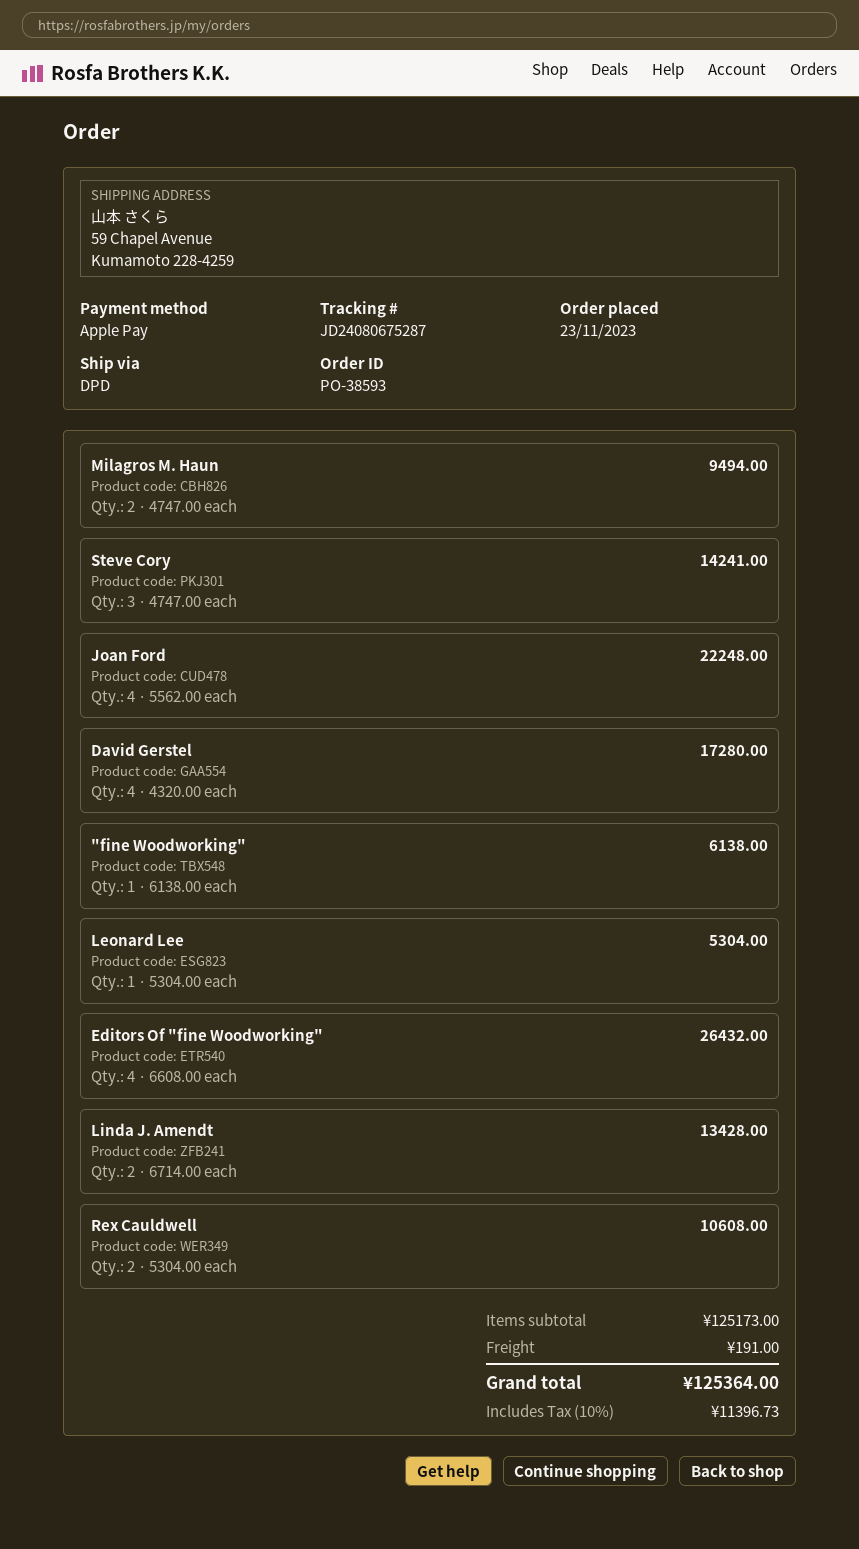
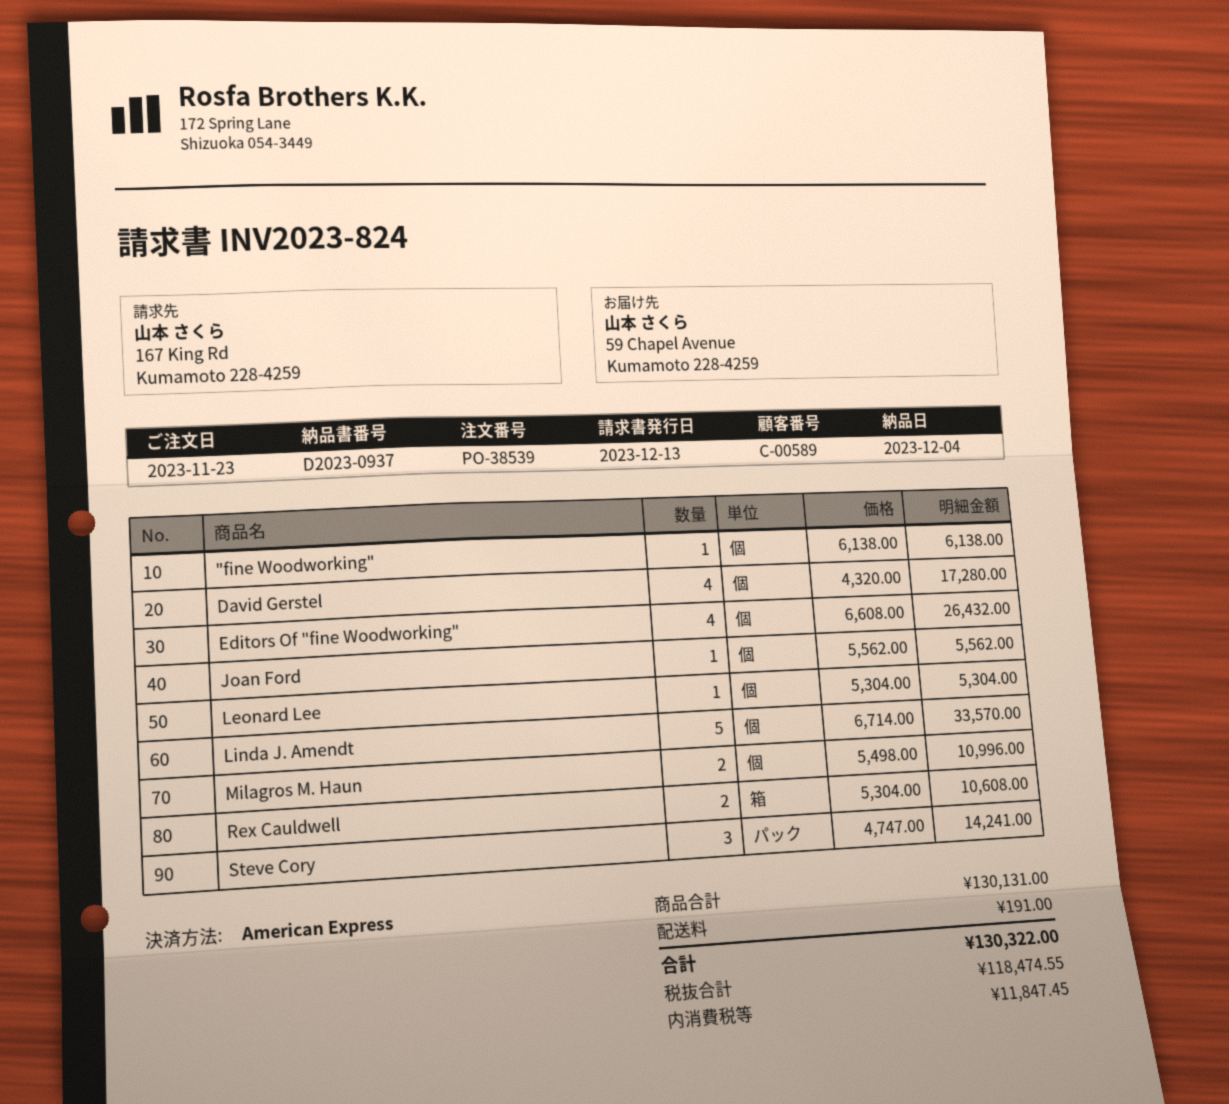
order number: PO-38593 -> PO-38539
payment method: Apple Pay -> American Express
Milagros M. Haun: 2 x 4747.00 = 9494.00 -> 2 x 5498.00 = 10996.00
Joan Ford: 4 x 5562.00 = 22248.00 -> 1 x 5562.00 = 5562.00
Linda J. Amendt: 2 x 6714.00 = 13428.00 -> 5 x 6714.00 = 33570.00
subtotal: 125173.00 -> 130131.00
tax: 11396.73 -> 11847.45
total: 125364.00 -> 130322.00

